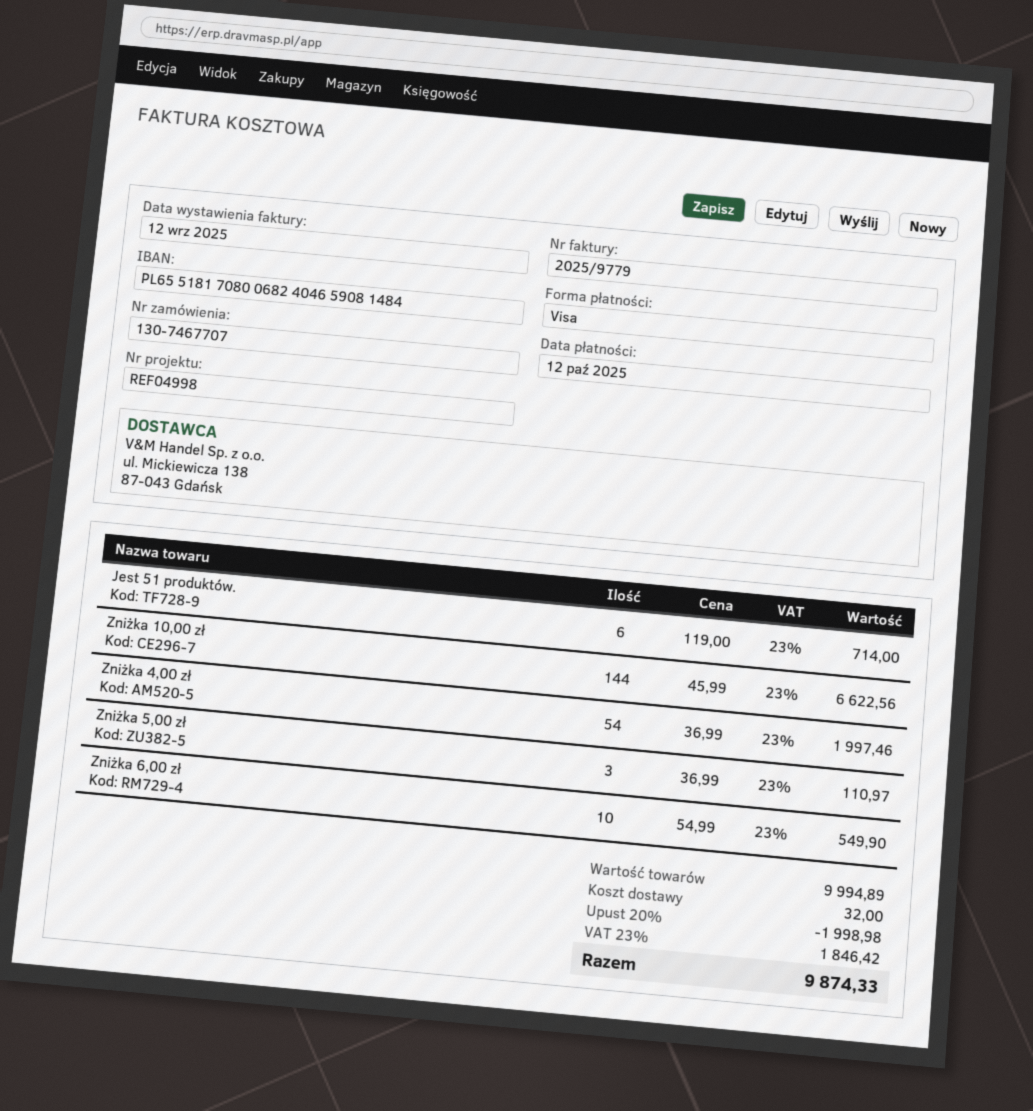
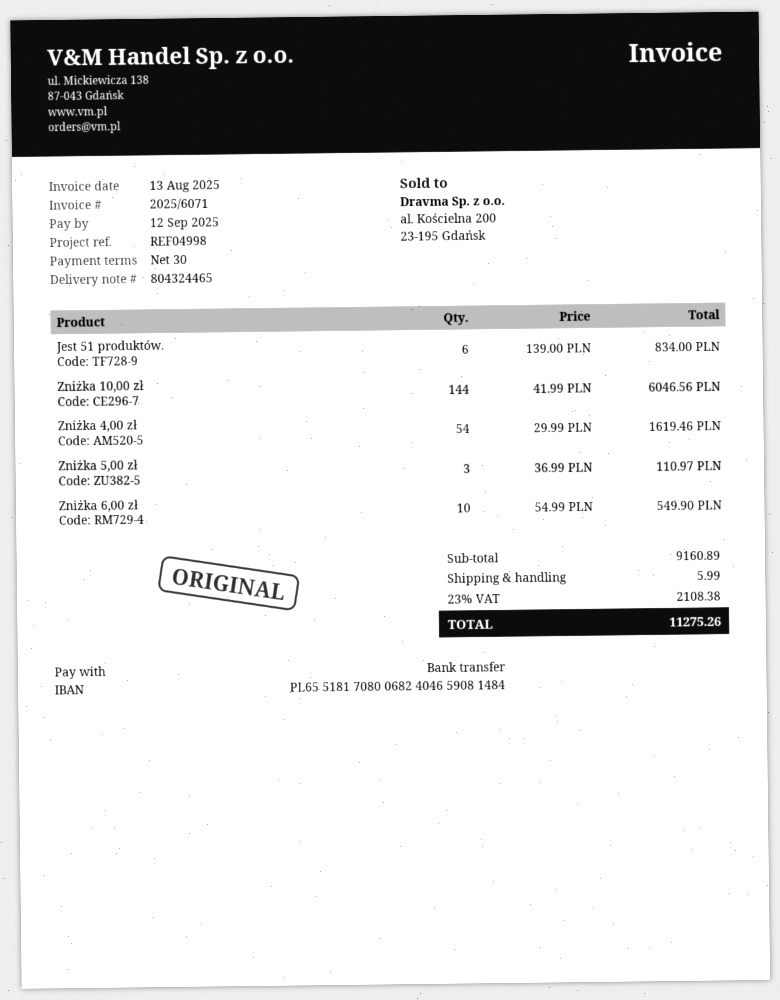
invoice number: 2025/9779 -> 2025/6071
invoice date: 2025-09-12 -> 2025-08-13
due date: 2025-10-12 -> 2025-09-12
payment method: Visa -> bank transfer
Jest 51 produktów.: 6 x 119.00 = 714.00 -> 6 x 139.00 = 834.00
Zniżka 10,00 zł: 144 x 45.99 = 6622.56 -> 144 x 41.99 = 6046.56
Zniżka 4,00 zł: 54 x 36.99 = 1997.46 -> 54 x 29.99 = 1619.46
subtotal: 9994.89 -> 9160.89
discount: 20% = 1998.98 -> none
shipping: 32.00 -> 5.99
tax: 23% = 1846.42 -> 23% = 2108.38
total: 9874.33 -> 11275.26

